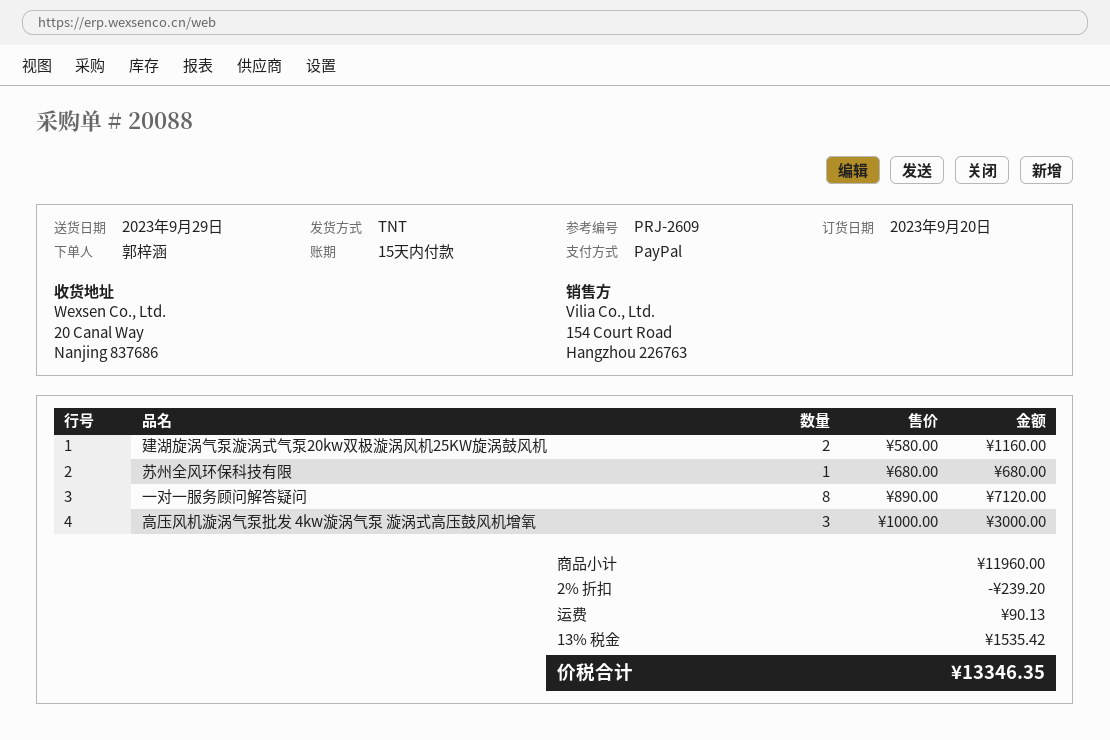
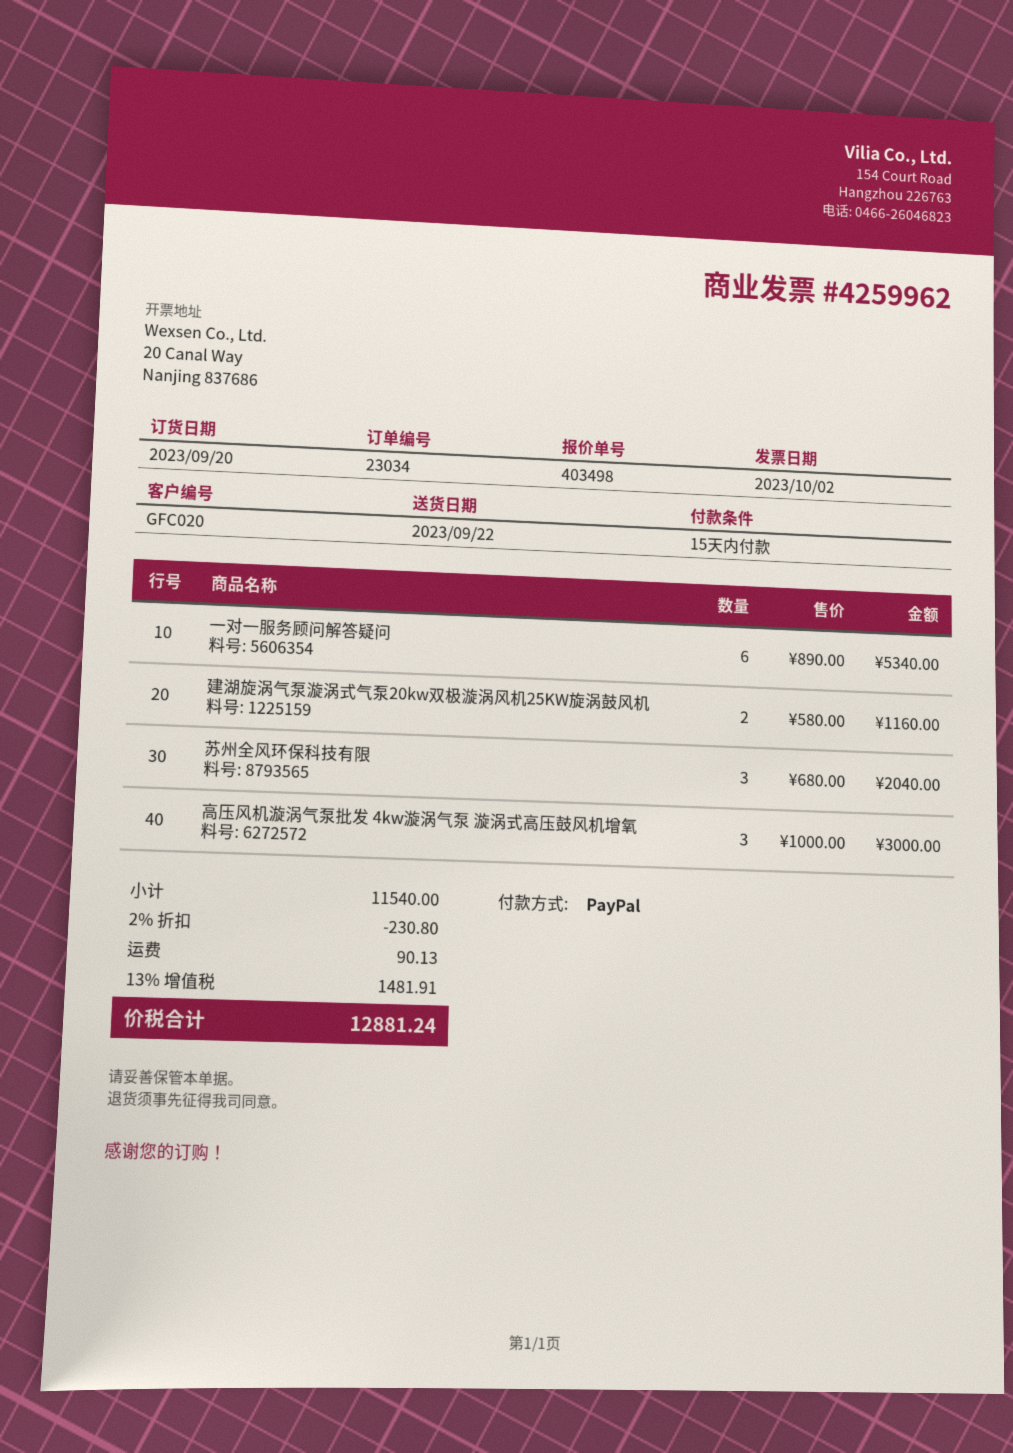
order number: 20088 -> 23034
delivery date: 2023-09-29 -> 2023-09-22
苏州全风环保科技有限: 1 x 680.00 = 680.00 -> 3 x 680.00 = 2040.00
一对一服务顾问解答疑问: 8 x 890.00 = 7120.00 -> 6 x 890.00 = 5340.00
subtotal: 11960.00 -> 11540.00
discount: 2% = 239.20 -> 2% = 230.80
tax: 13% = 1535.42 -> 13% = 1481.91
total: 13346.35 -> 12881.24

